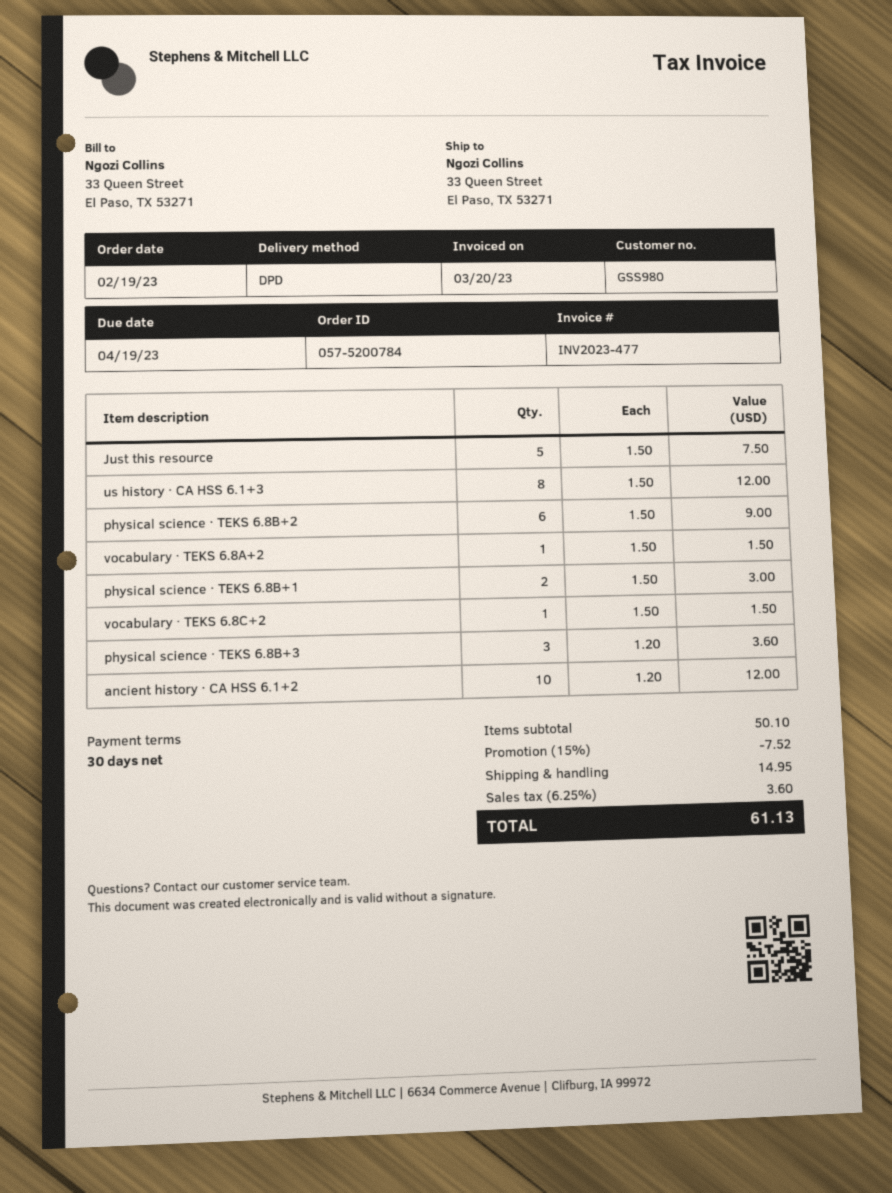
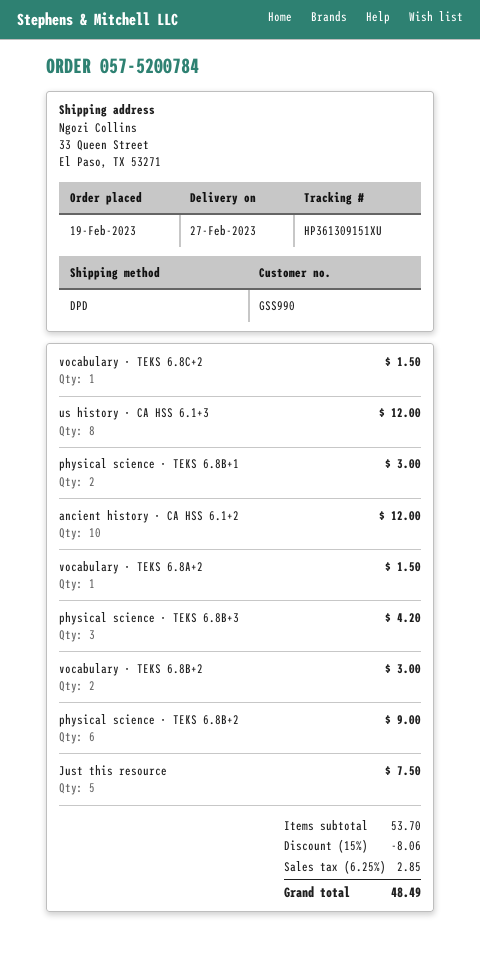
customer number: GSS980 -> GSS990
physical science · TEKS 6.8B+3: 3 for 3.60 -> 3 for 4.20
vocabulary · TEKS 6.8B+2: none -> 2 for 3.00
subtotal: 50.10 -> 53.70
discount: 15% = 7.52 -> 15% = 8.06
shipping: 14.95 -> none
tax: 6.25% = 3.60 -> 6.25% = 2.85
total: 61.13 -> 48.49

